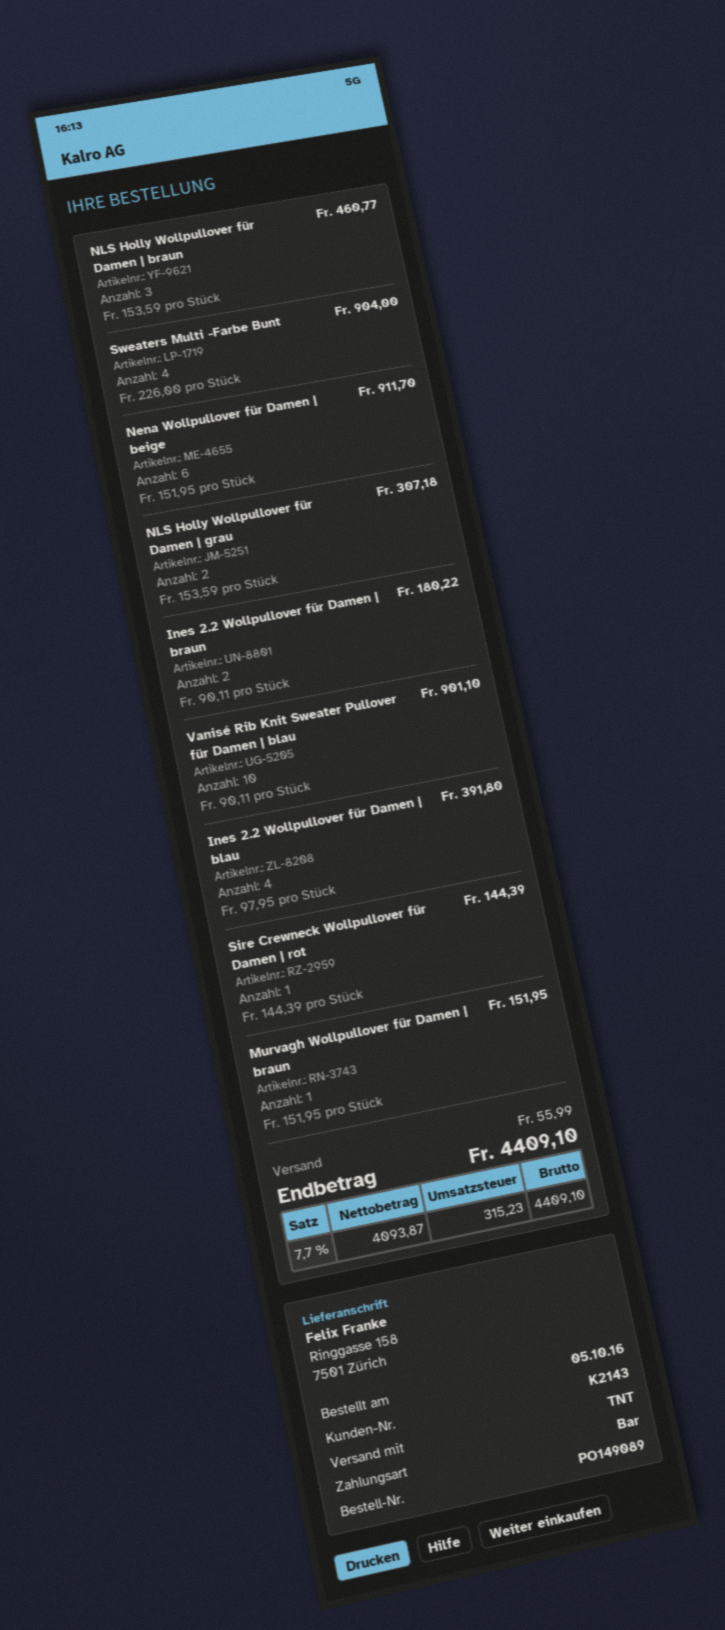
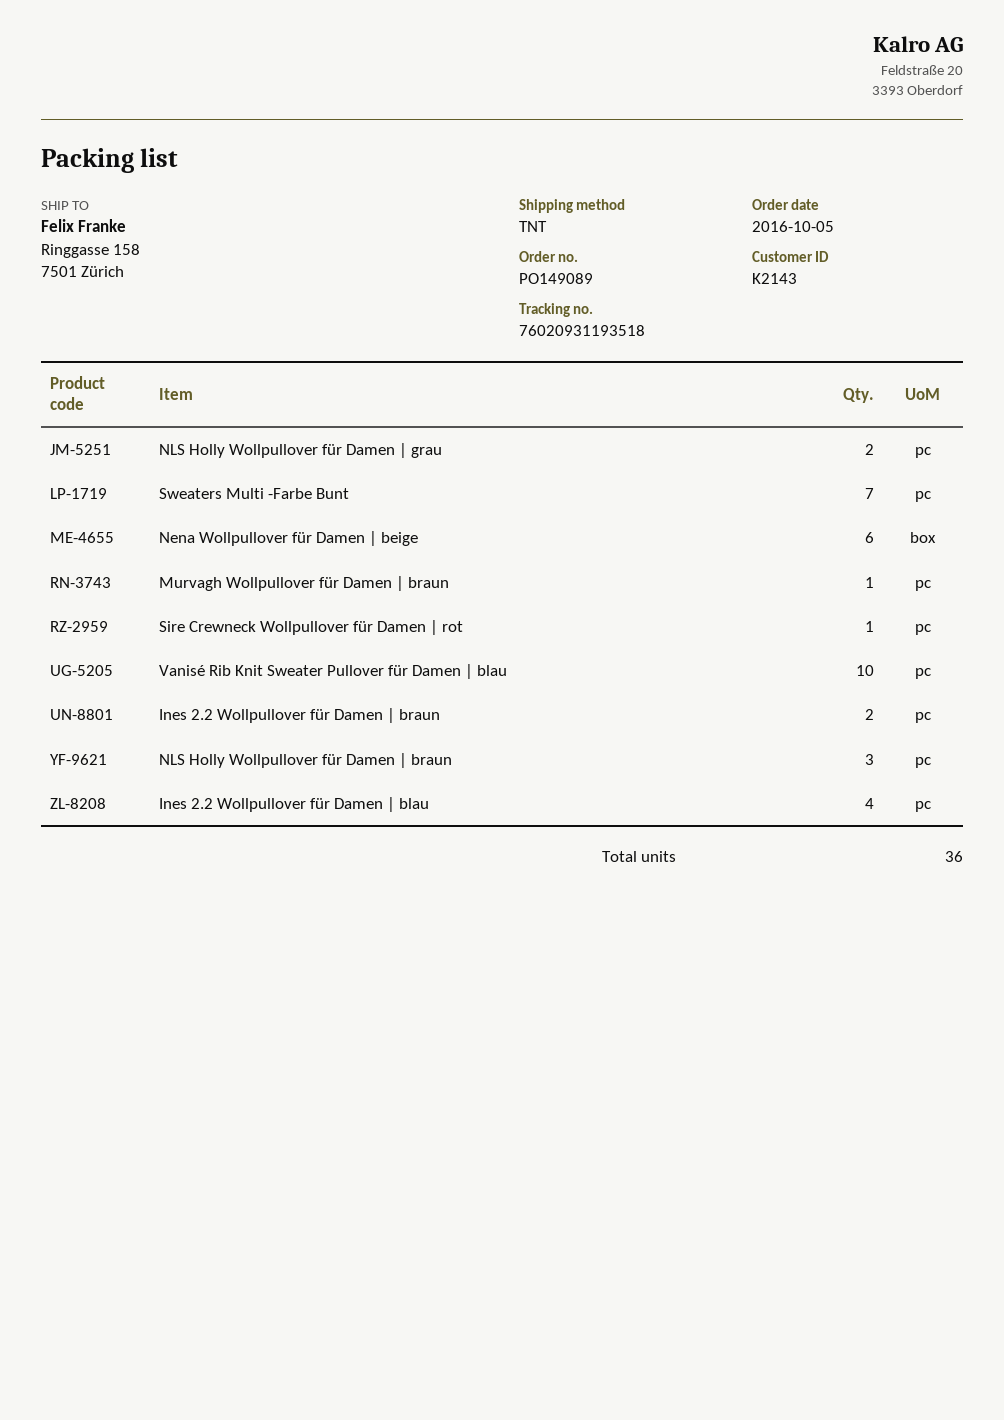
Sweaters Multi -Farbe Bunt: 4 -> 7

